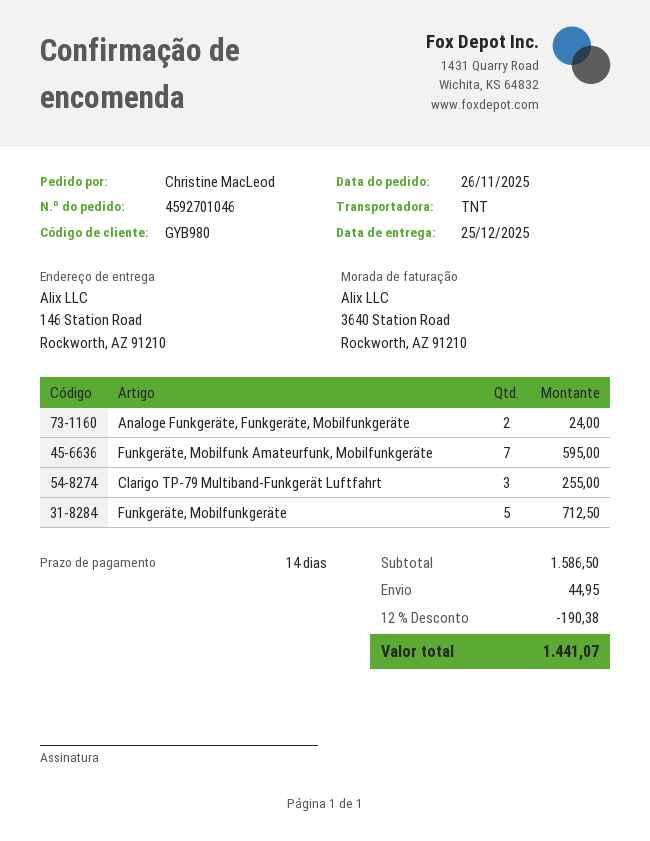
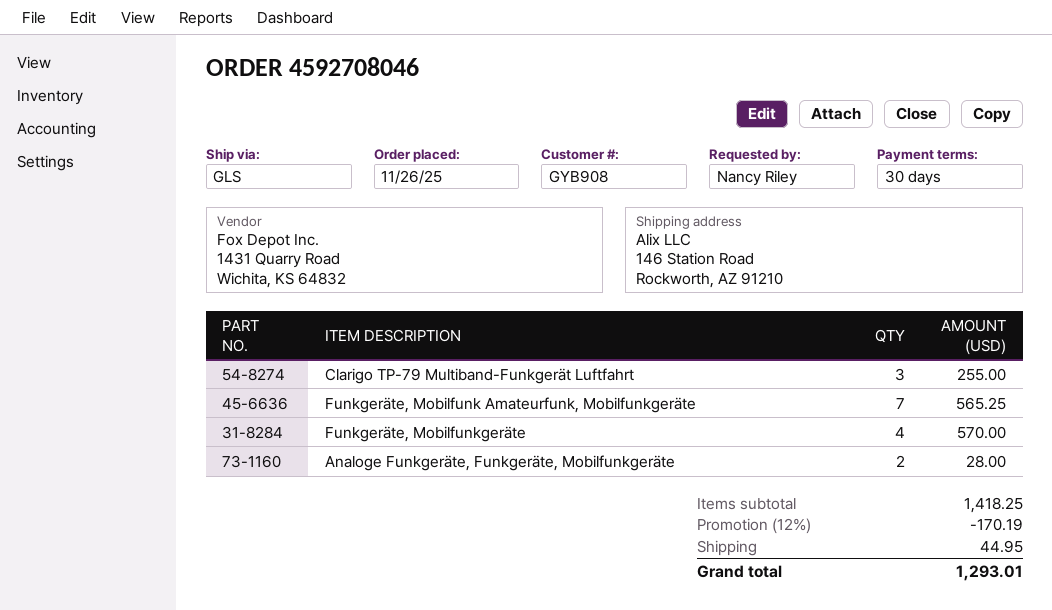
order number: 4592701046 -> 4592708046
payment terms: 14 days -> 30 days
customer number: GYB980 -> GYB908
ordered by: Christine MacLeod -> Nancy Riley
shipping method: TNT -> GLS
Analoge Funkgeräte, Funkgeräte, Mobilfunkgeräte: 2 for 24.00 -> 2 for 28.00
Funkgeräte, Mobilfunk Amateurfunk, Mobilfunkgeräte: 7 for 595.00 -> 7 for 565.25
Funkgeräte, Mobilfunkgeräte: 5 for 712.50 -> 4 for 570.00
subtotal: 1586.50 -> 1418.25
discount: 12% = 190.38 -> 12% = 170.19
total: 1441.07 -> 1293.01

